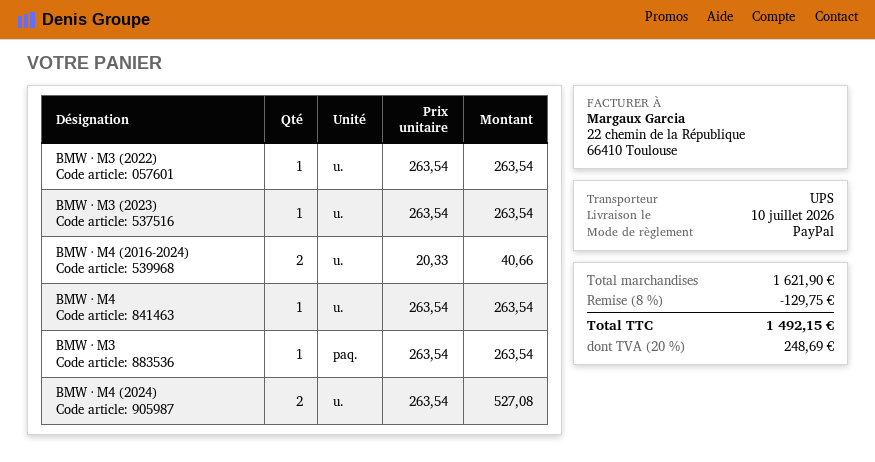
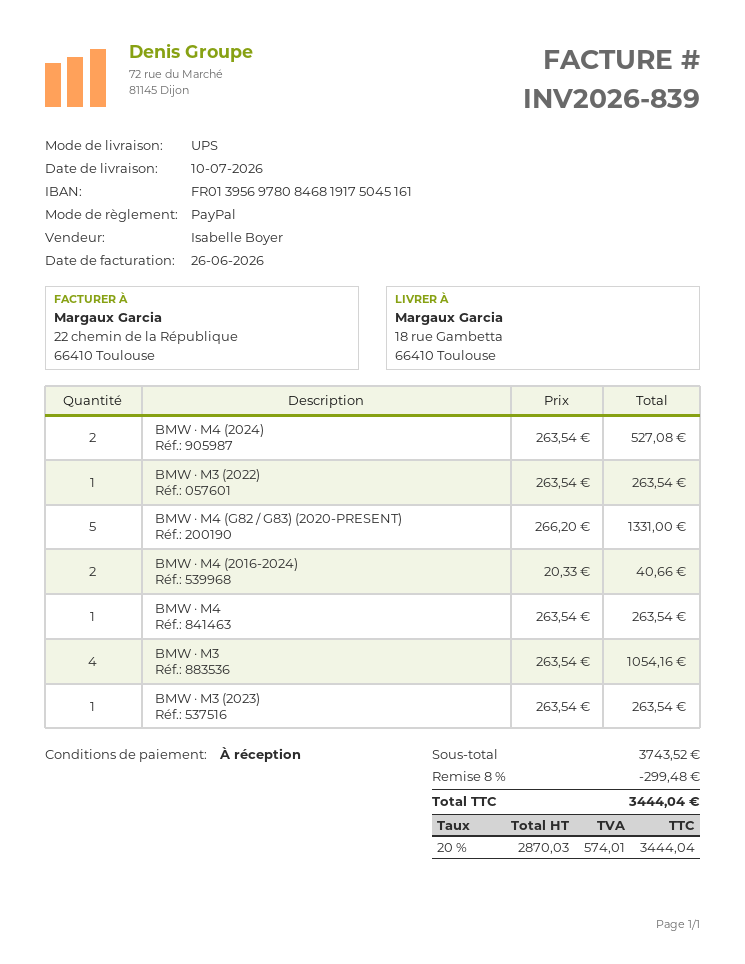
BMW · M3: 1 x 263.54 = 263.54 -> 4 x 263.54 = 1054.16
BMW · M4 (G82 / G83) (2020-PRESENT): none -> 5 x 266.20 = 1331.00
subtotal: 1621.90 -> 3743.52
discount: 8% = 129.75 -> 8% = 299.48
tax: 20% = 248.69 -> 20% = 574.01
total: 1492.15 -> 3444.04

